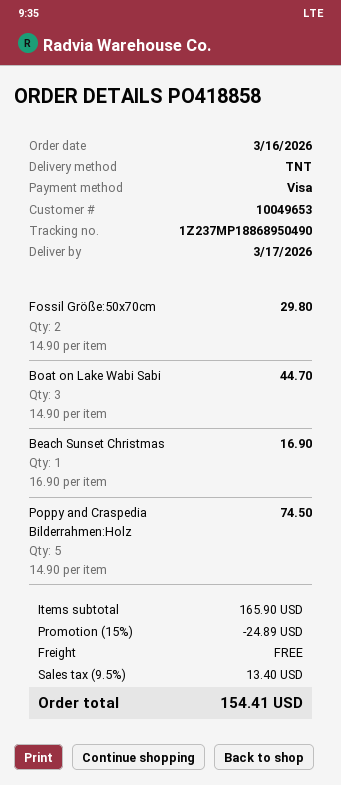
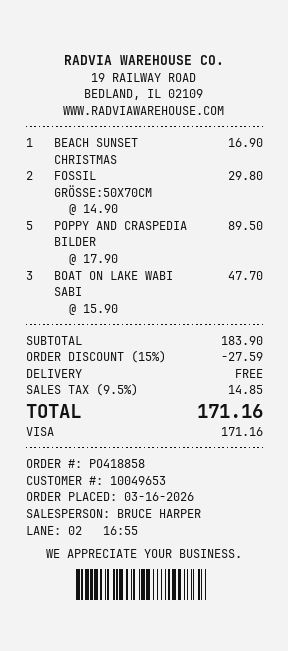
Boat on Lake Wabi Sabi: 3 x 14.90 = 44.70 -> 3 x 15.90 = 47.70
Poppy and Craspedia Bilderrahmen:Holz: 5 x 14.90 = 74.50 -> 5 x 17.90 = 89.50
subtotal: 165.90 -> 183.90
discount: 15% = 24.89 -> 15% = 27.59
tax: 9.5% = 13.40 -> 9.5% = 14.85
total: 154.41 -> 171.16

